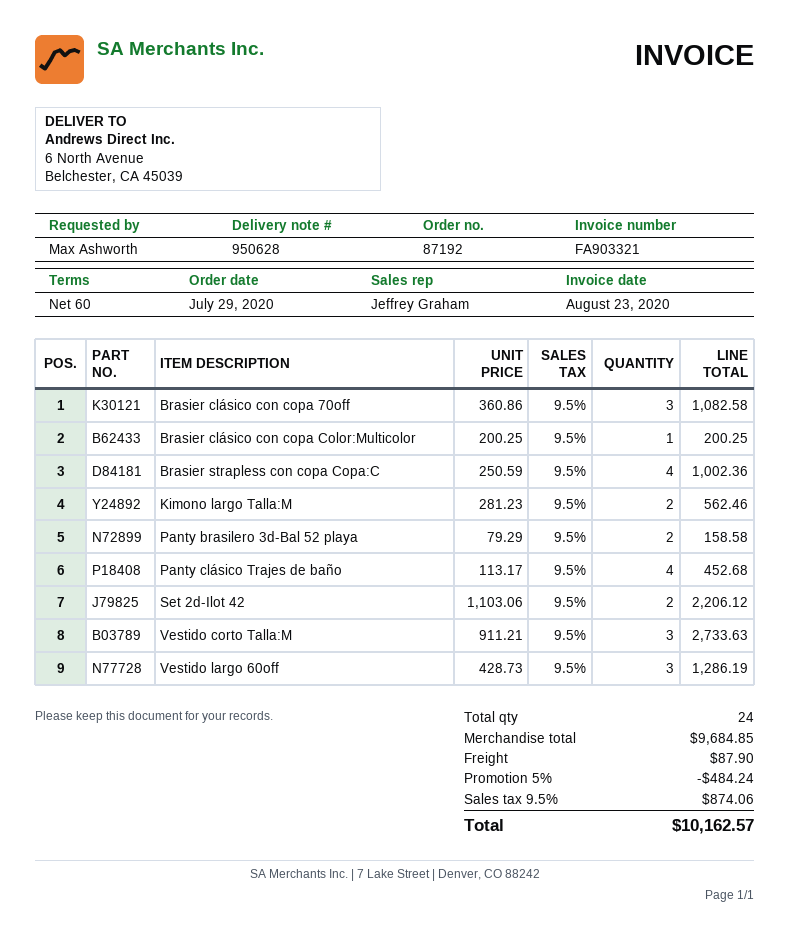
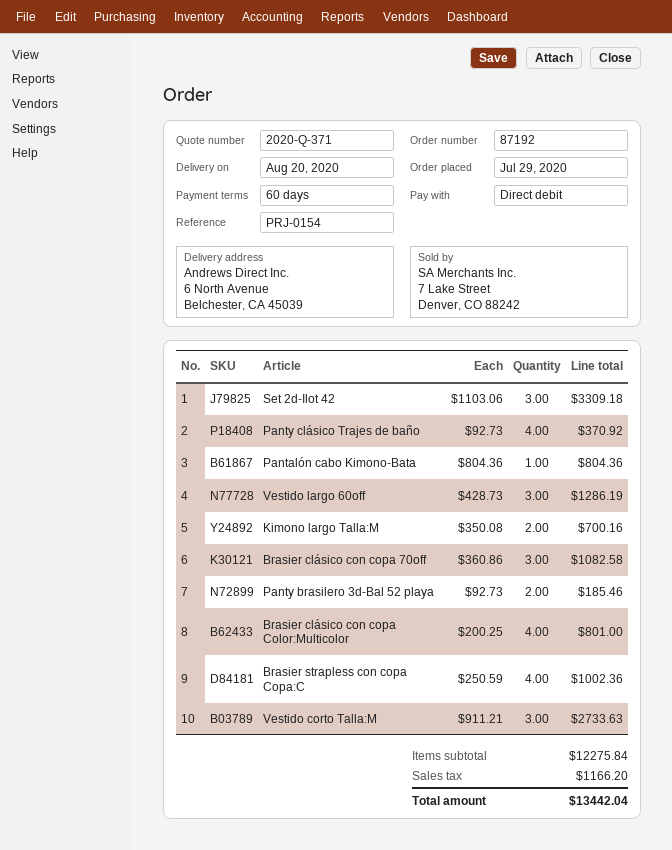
Brasier clásico con copa Color:Multicolor: 1 x 200.25 = 200.25 -> 4 x 200.25 = 801.00
Kimono largo Talla:M: 2 x 281.23 = 562.46 -> 2 x 350.08 = 700.16
Panty brasilero 3d-Bal 52 playa: 2 x 79.29 = 158.58 -> 2 x 92.73 = 185.46
Panty clásico Trajes de baño: 4 x 113.17 = 452.68 -> 4 x 92.73 = 370.92
Set 2d-Ilot 42: 2 x 1103.06 = 2206.12 -> 3 x 1103.06 = 3309.18
Pantalón cabo Kimono-Bata: none -> 1 x 804.36 = 804.36
subtotal: 9684.85 -> 12275.84
discount: 5% = 484.24 -> none
shipping: 87.90 -> none
tax: 874.06 -> 1166.20
total: 10162.57 -> 13442.04

